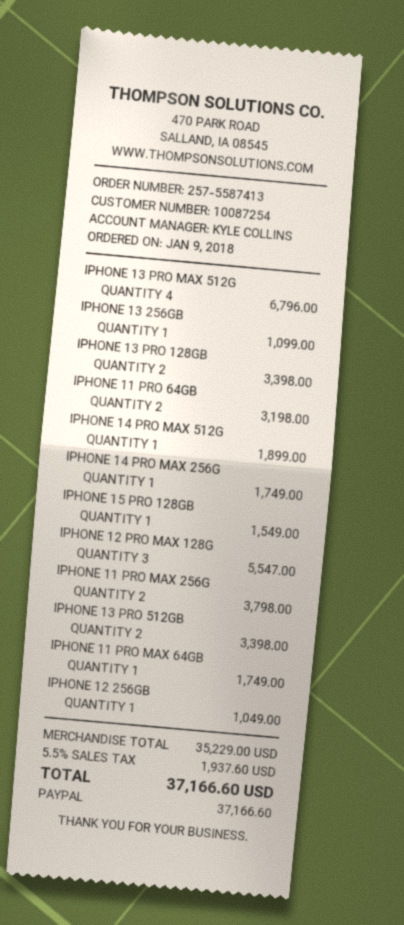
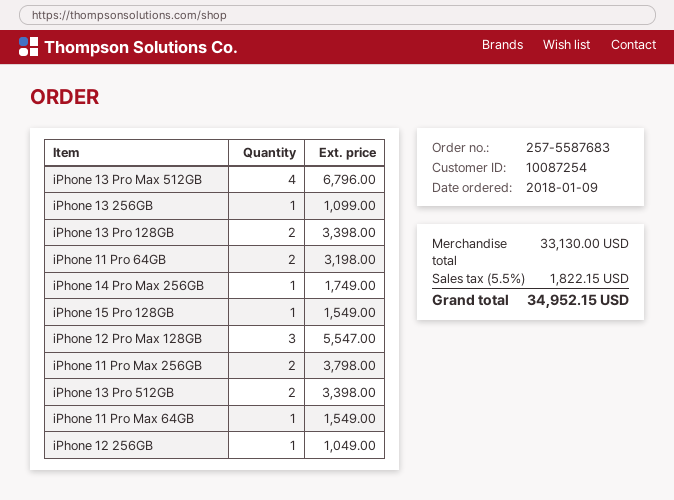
order number: 257-5587413 -> 257-5587683
IPHONE 14 PRO MAX 512G: 1 for 1899.00 -> none
IPHONE 11 PRO MAX 64GB: 1 for 1749.00 -> 1 for 1549.00
subtotal: 35229.00 -> 33130.00
tax: 5.5% = 1937.60 -> 5.5% = 1822.15
total: 37166.60 -> 34952.15

